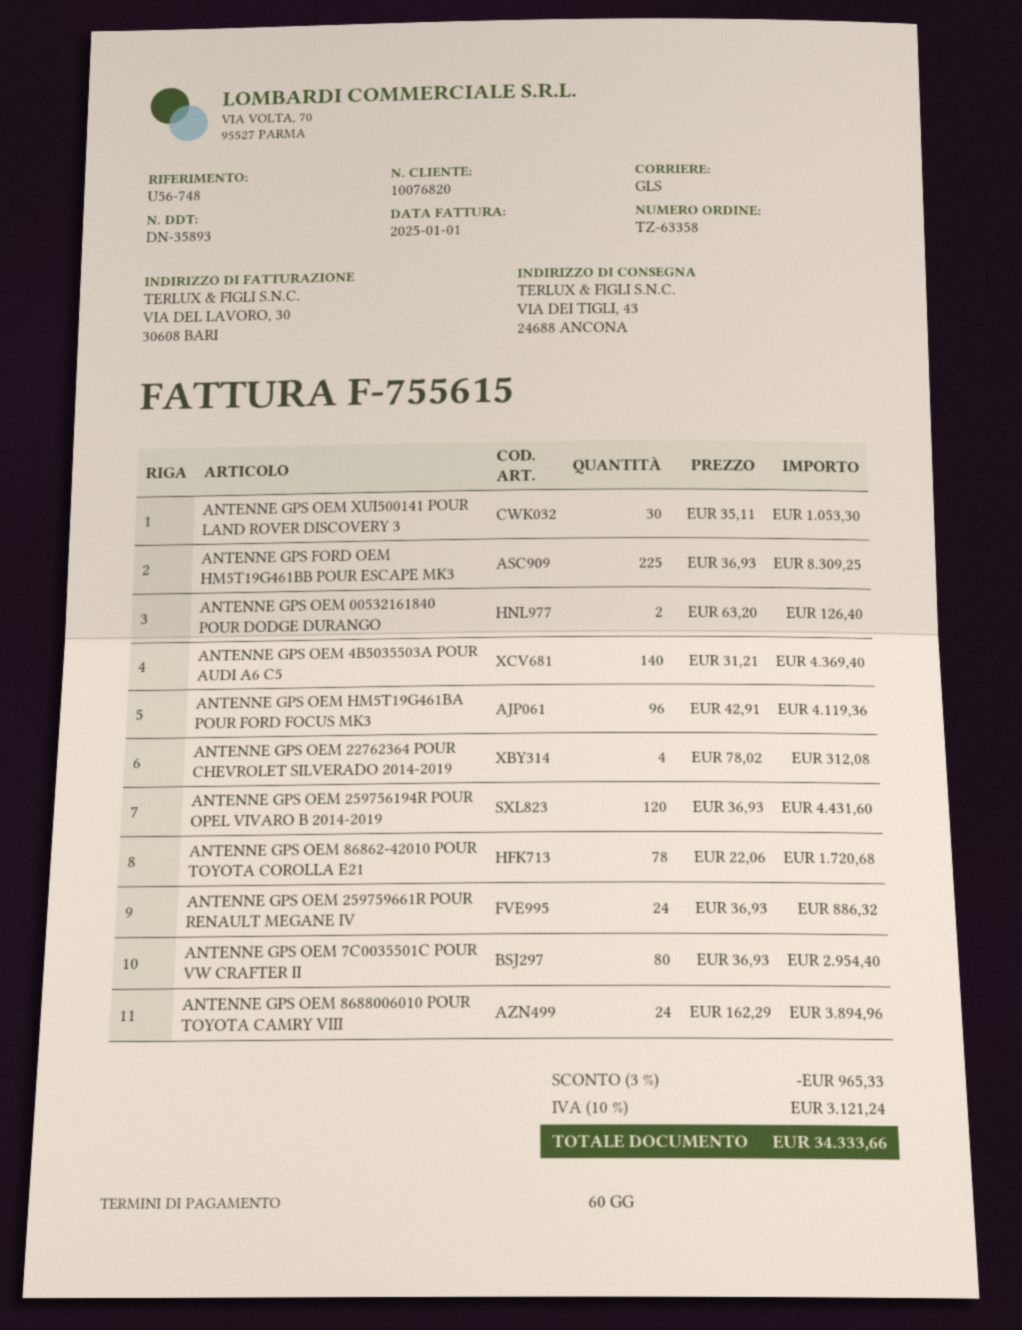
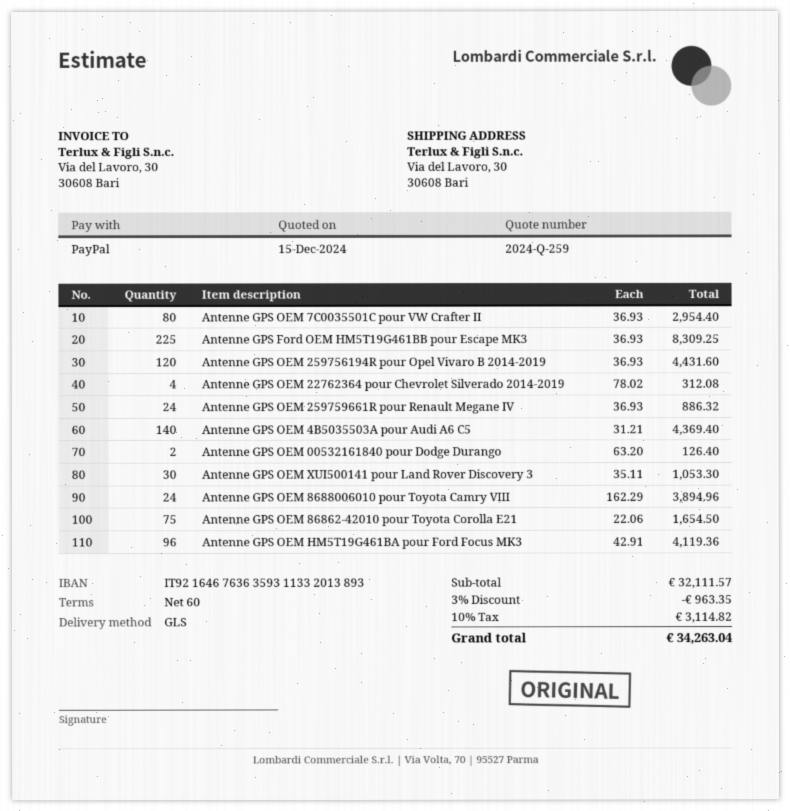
ship to: VIA DEI TIGLI, 43, 24688 ANCONA -> Via del Lavoro, 30, 30608 Bari
ANTENNE GPS OEM 86862-42010 POUR TOYOTA COROLLA E21: 78 x 22.06 = 1720.68 -> 75 x 22.06 = 1654.50
discount: 3% = 965.33 -> 3% = 963.35
tax: 10% = 3121.24 -> 10% = 3114.82
total: 34333.66 -> 34263.04

